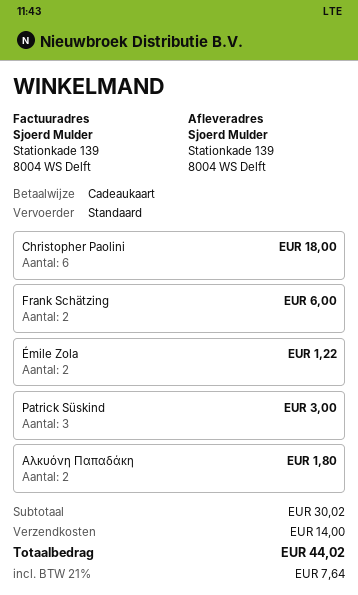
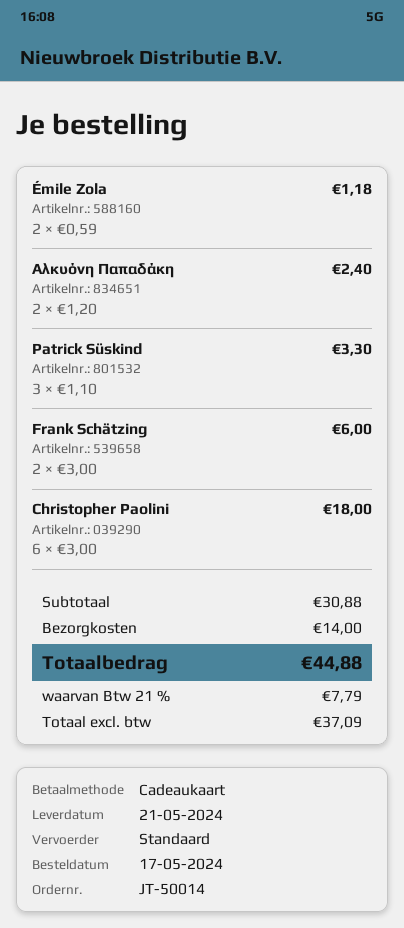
Émile Zola: 2 for 1.22 -> 2 for 1.18
Patrick Süskind: 3 for 3.00 -> 3 for 3.30
Αλκυόνη Παπαδάκη: 2 for 1.80 -> 2 for 2.40
subtotal: 30.02 -> 30.88
tax: 21% = 7.64 -> 21% = 7.79
total: 44.02 -> 44.88

